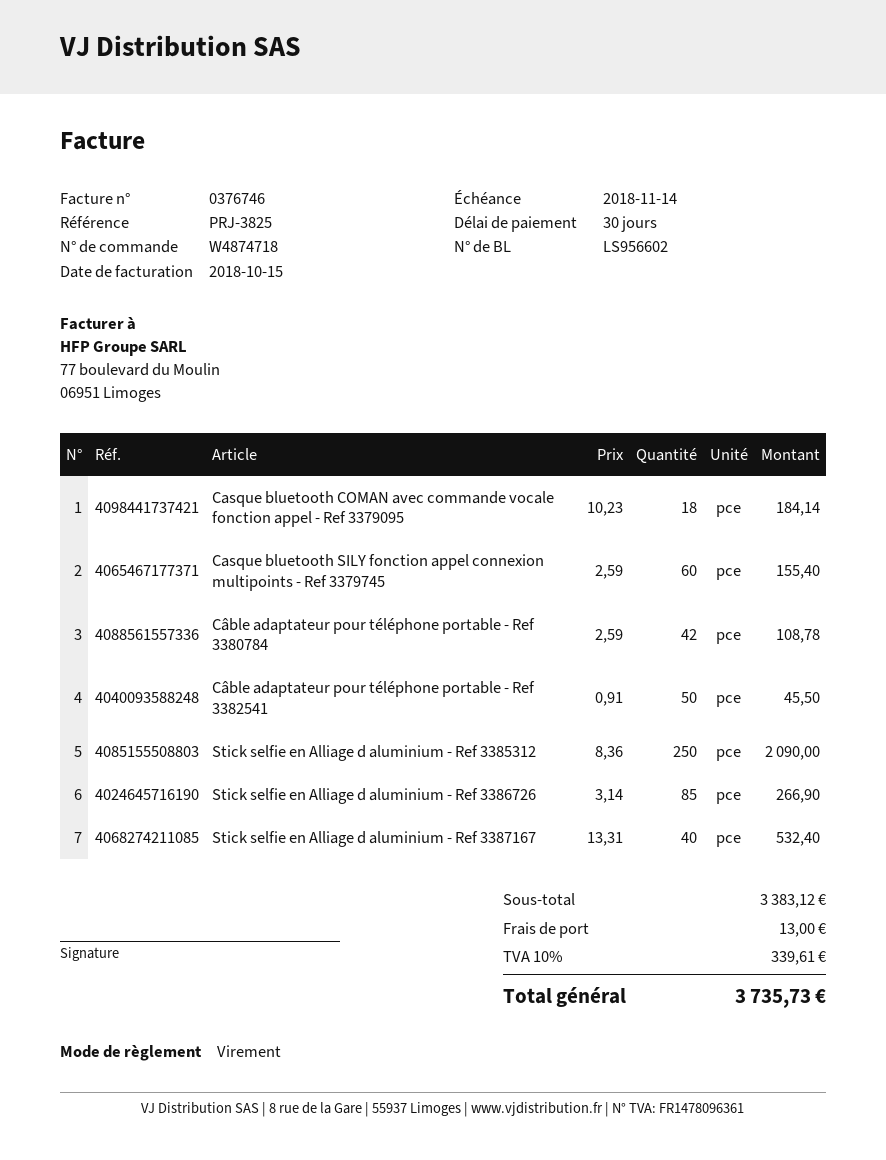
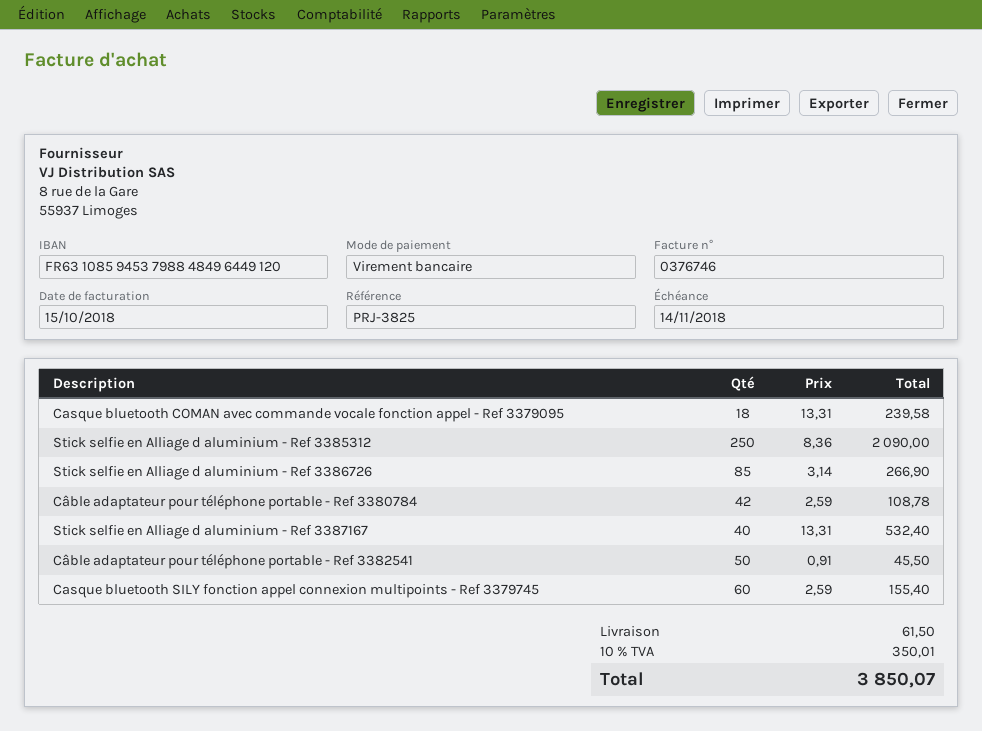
Casque bluetooth COMAN avec commande vocale fonction appel - Ref 3379095: 18 x 10.23 = 184.14 -> 18 x 13.31 = 239.58
shipping: 13.00 -> 61.50
tax: 10% = 339.61 -> 10% = 350.01
total: 3735.73 -> 3850.07

